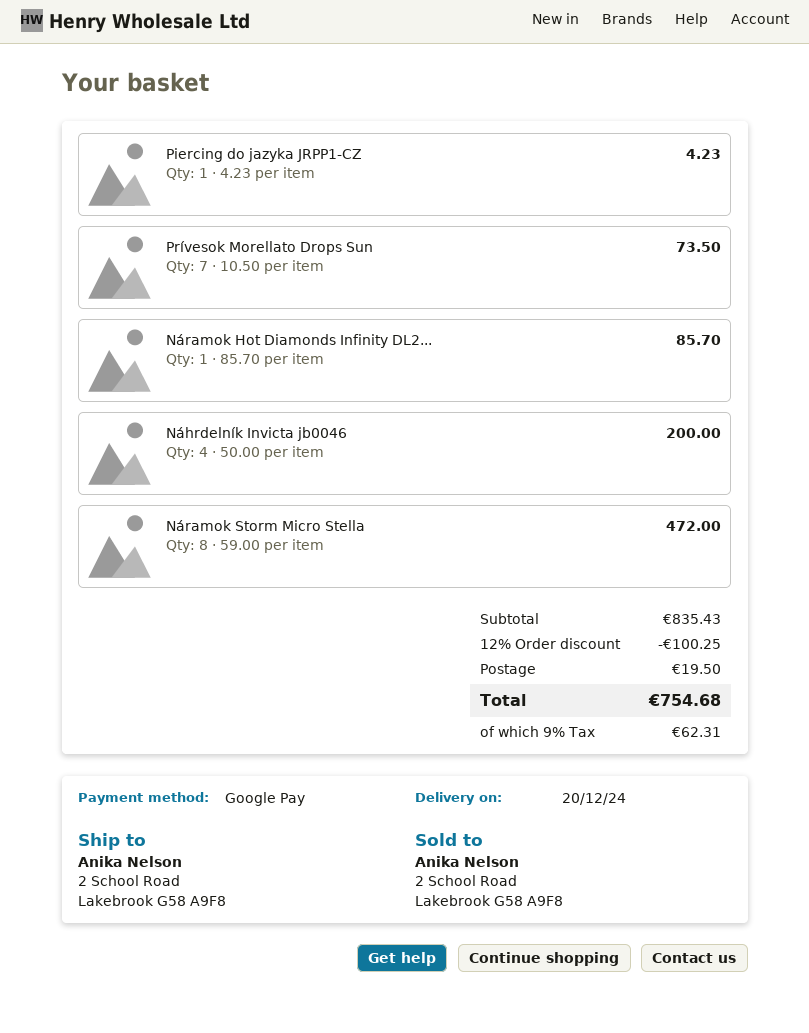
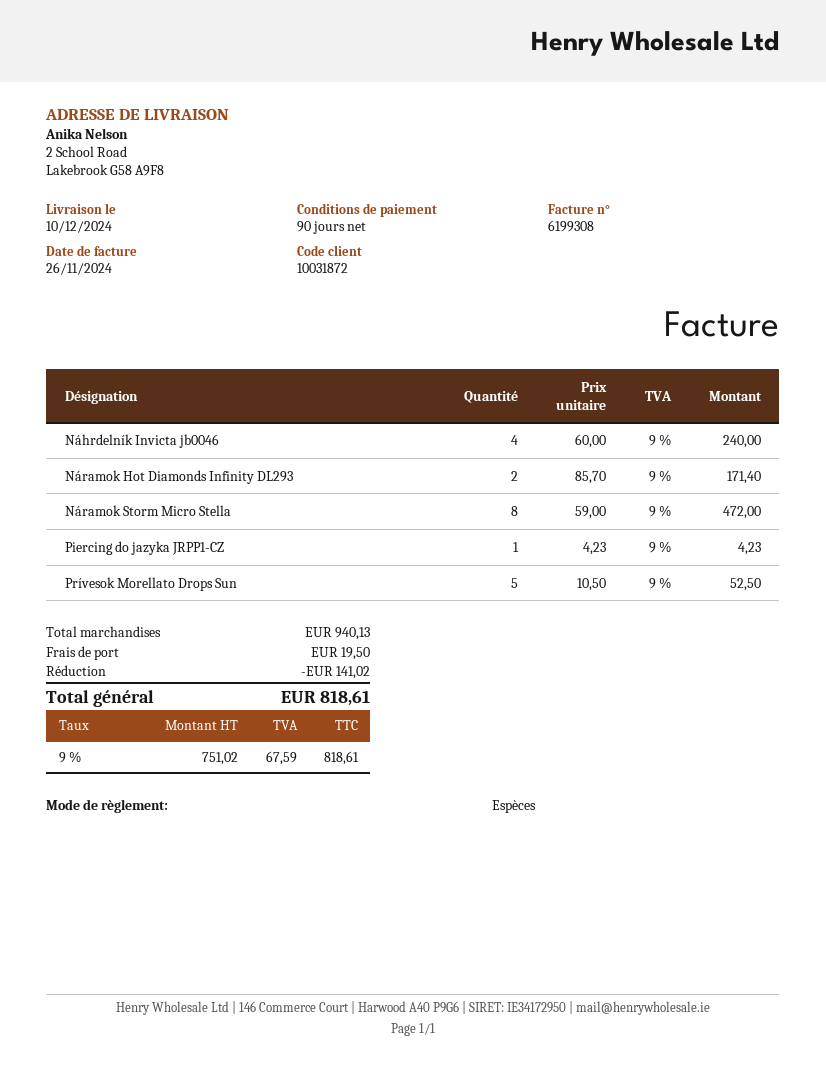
delivery date: 2024-12-20 -> 2024-12-10
payment method: Google Pay -> cash
Prívesok Morellato Drops Sun: 7 x 10.50 = 73.50 -> 5 x 10.50 = 52.50
Náramok Hot Diamonds Infinity DL2...: 1 x 85.70 = 85.70 -> 2 x 85.70 = 171.40
Náhrdelník Invicta jb0046: 4 x 50.00 = 200.00 -> 4 x 60.00 = 240.00
subtotal: 835.43 -> 940.13
discount: 100.25 -> 141.02
tax: 9% = 62.31 -> 9% = 67.59
total: 754.68 -> 818.61

